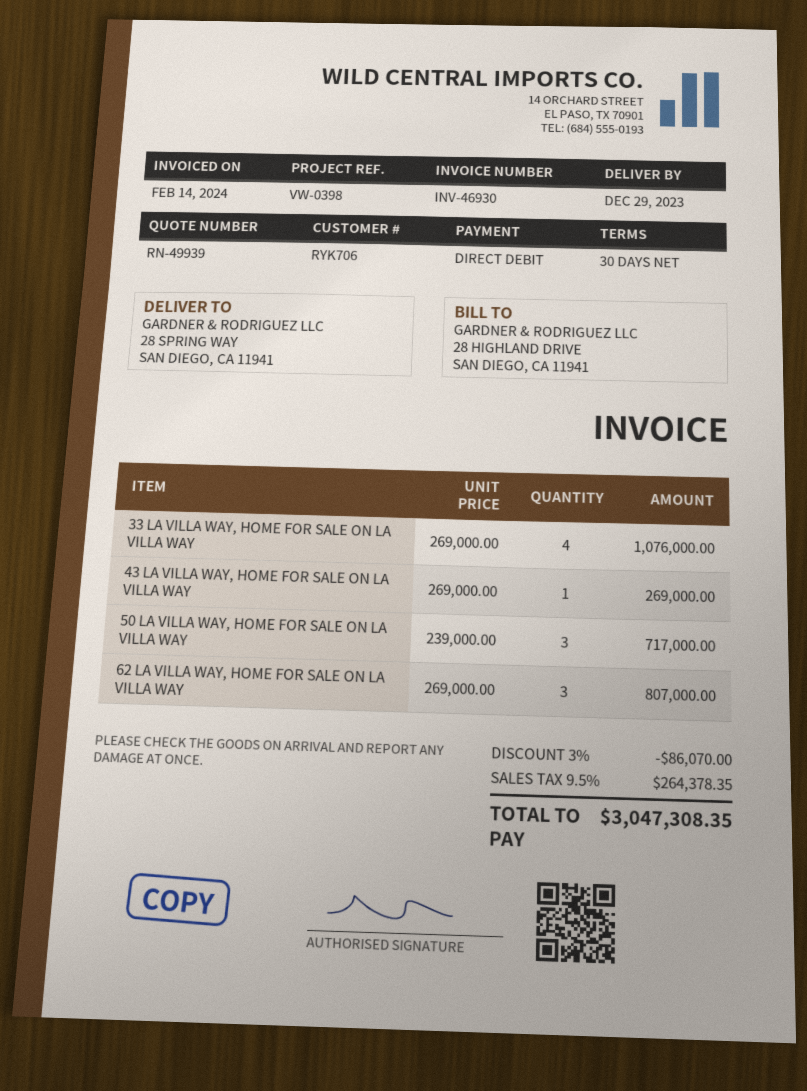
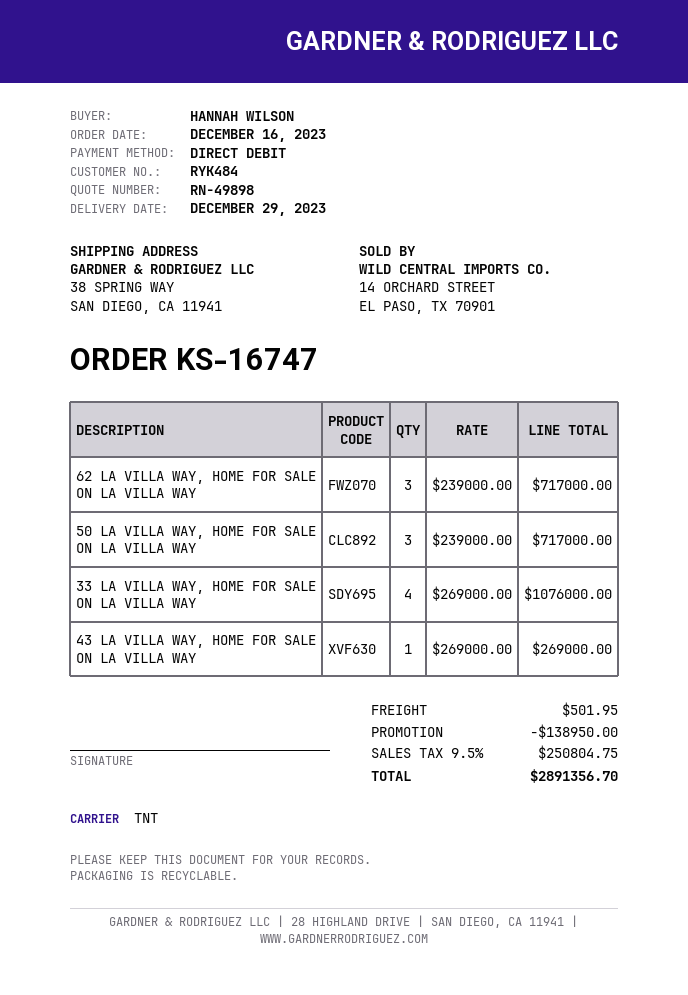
quote number: RN-49939 -> RN-49898
customer number: RYK706 -> RYK484
ship to: 28 SPRING WAY, SAN DIEGO, CA 11941 -> 38 SPRING WAY, SAN DIEGO, CA 11941
62 LA VILLA WAY, HOME FOR SALE ON LA VILLA WAY: 3 x 269000.00 = 807000.00 -> 3 x 239000.00 = 717000.00
discount: 86070.00 -> 138950.00
shipping: none -> 501.95
tax: 9.5% = 264378.35 -> 9.5% = 250804.75
total: 3047308.35 -> 2891356.70

